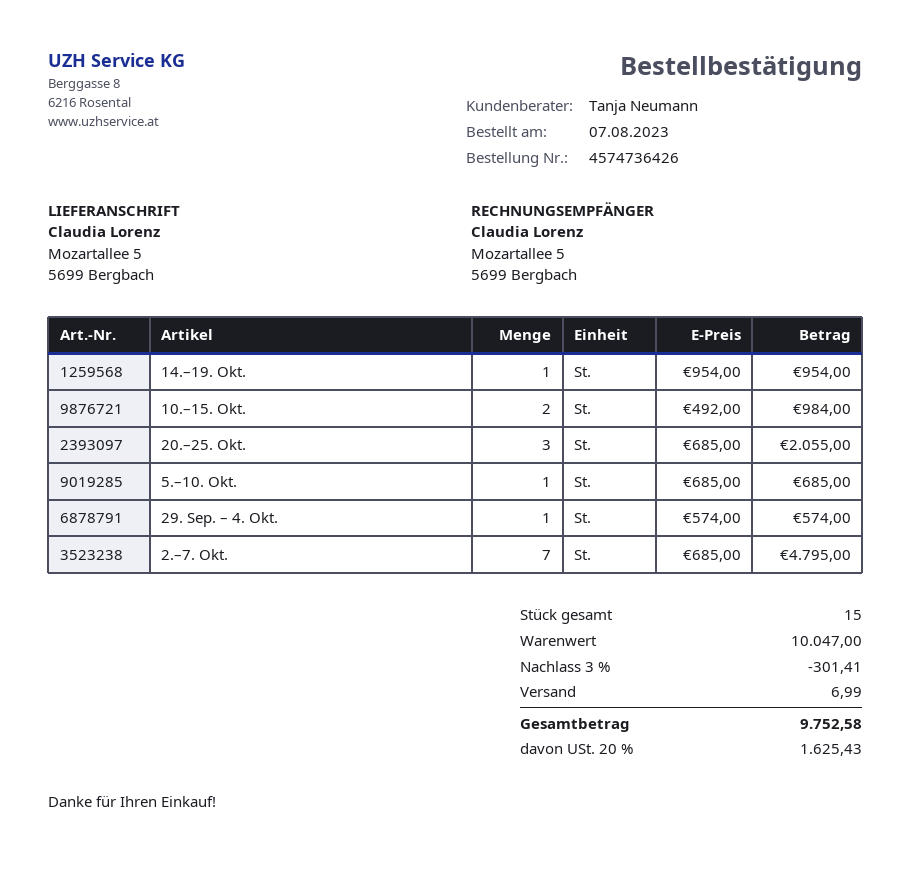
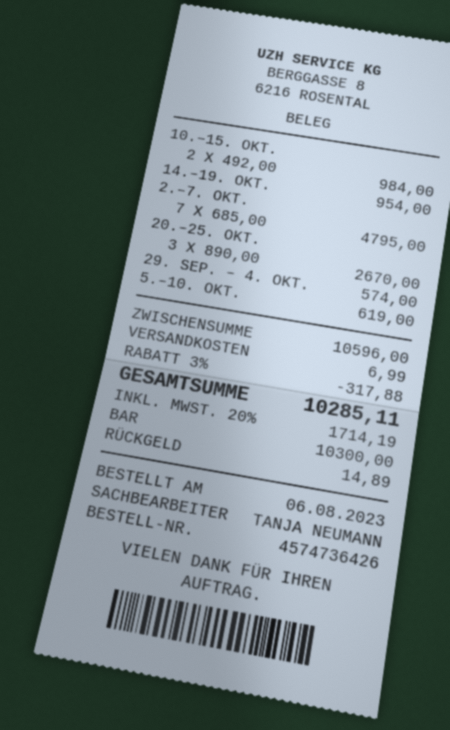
order date: 2023-08-07 -> 2023-08-06
20.–25. Okt.: 3 x 685.00 = 2055.00 -> 3 x 890.00 = 2670.00
5.–10. Okt.: 1 x 685.00 = 685.00 -> 1 x 619.00 = 619.00
subtotal: 10047.00 -> 10596.00
discount: 3% = 301.41 -> 3% = 317.88
tax: 20% = 1625.43 -> 20% = 1714.19
total: 9752.58 -> 10285.11

